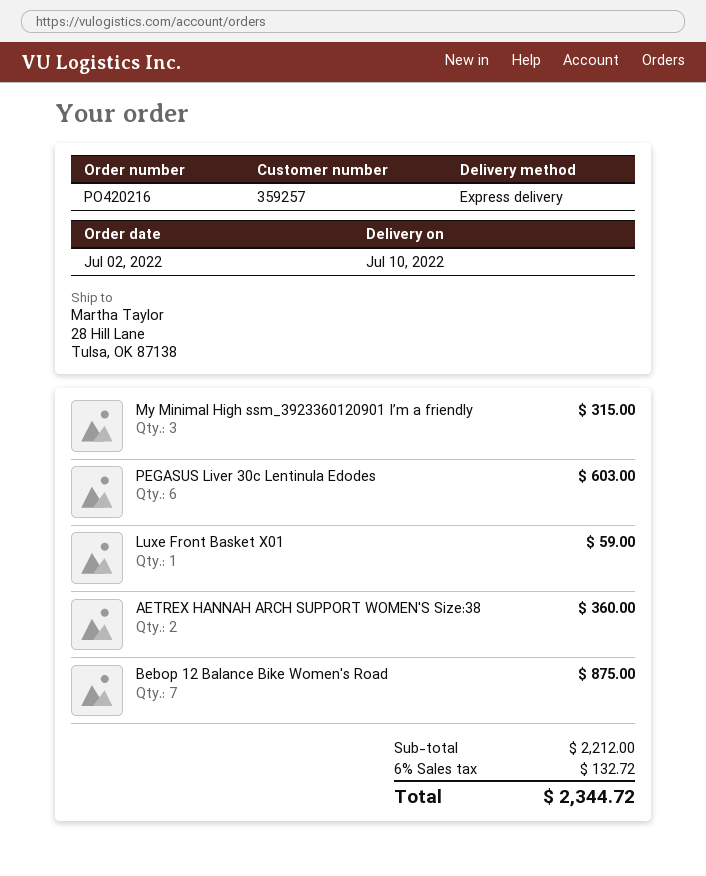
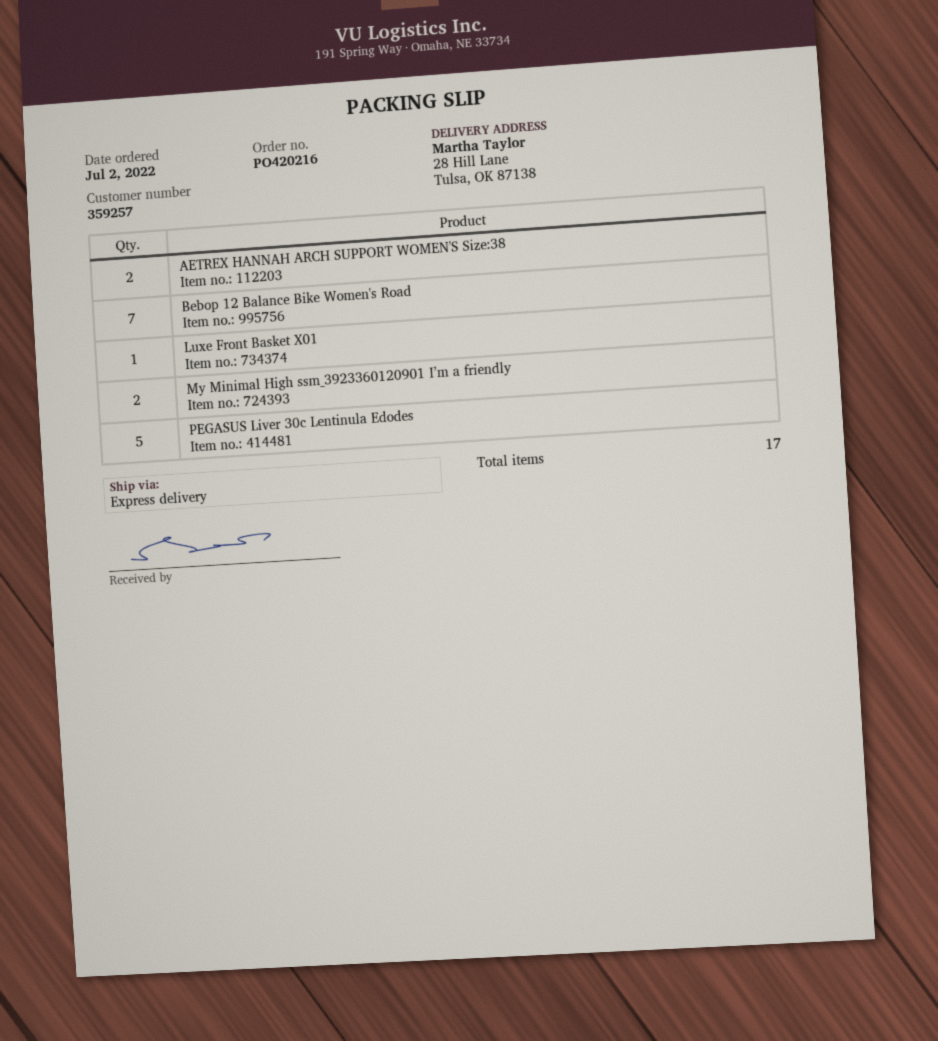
My Minimal High ssm_3923360120901 I’m a friendly: 3 -> 2
PEGASUS Liver 30c Lentinula Edodes: 6 -> 5

